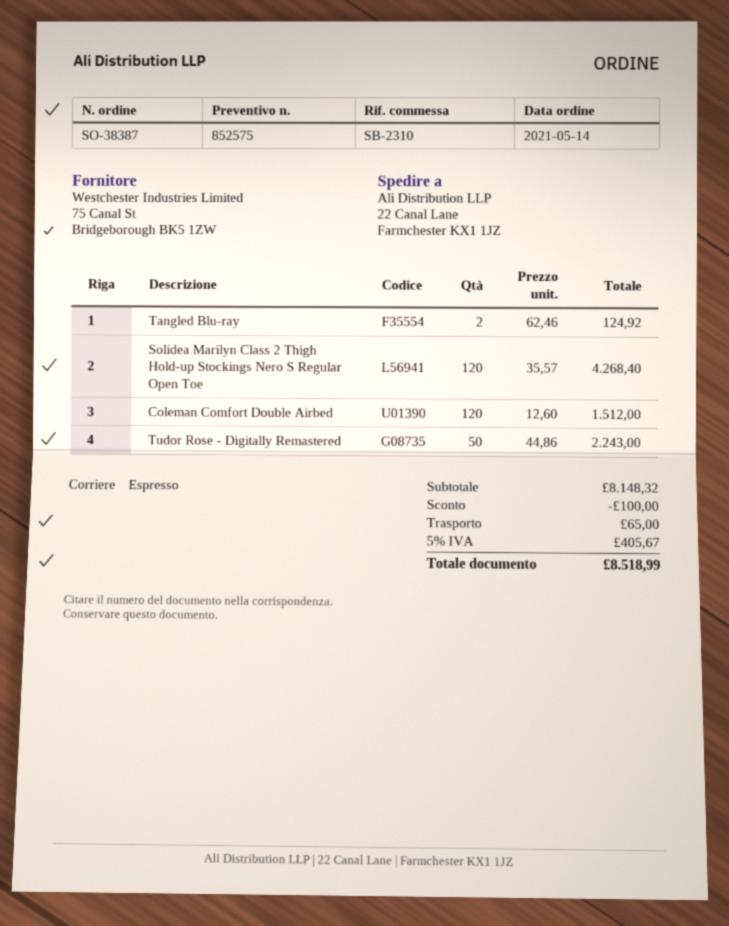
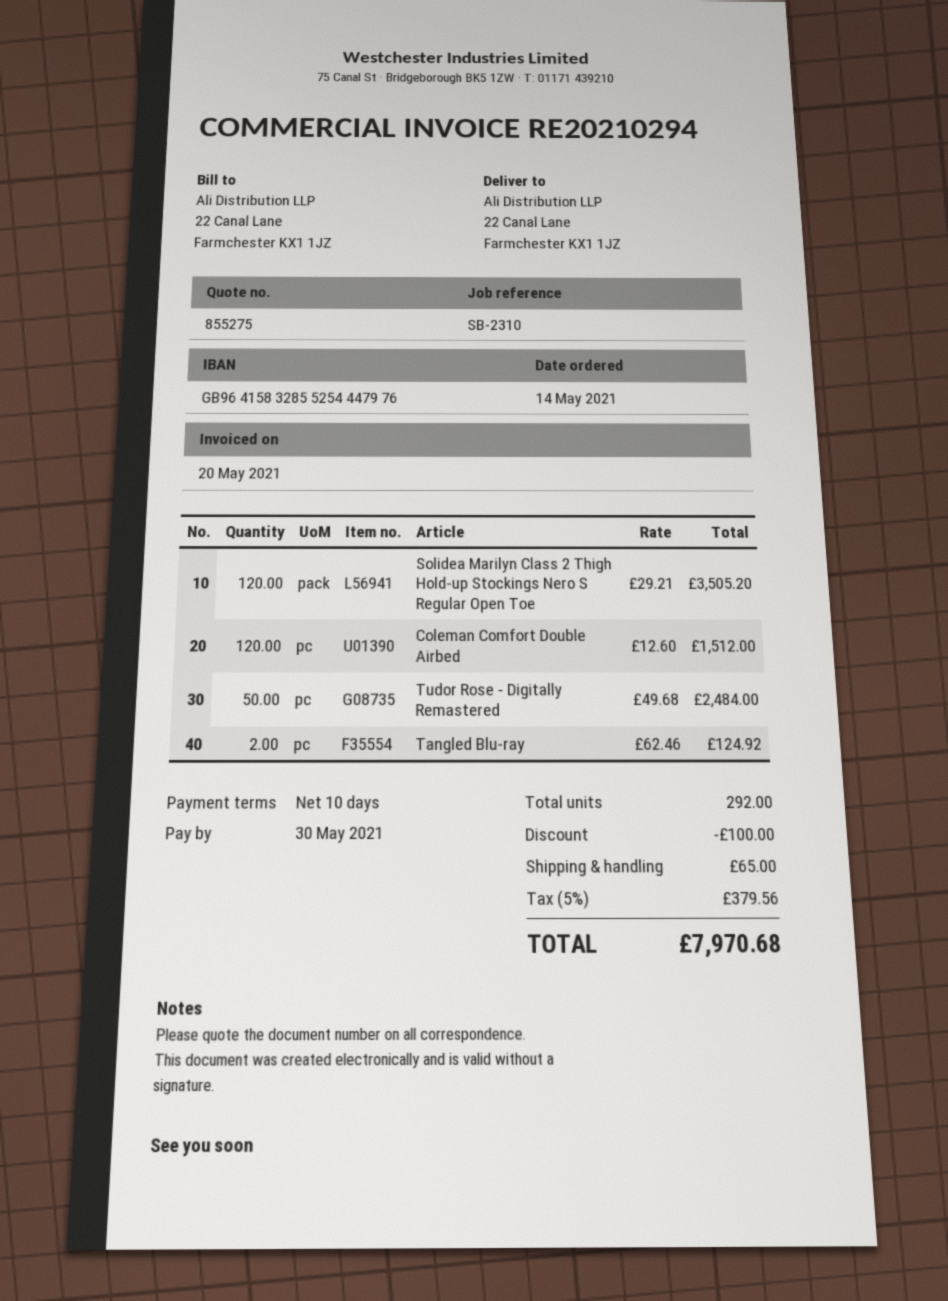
quote number: 852575 -> 855275
Solidea Marilyn Class 2 Thigh Hold-up Stockings Nero S Regular Open Toe: 120 x 35.57 = 4268.40 -> 120 x 29.21 = 3505.20
Tudor Rose - Digitally Remastered: 50 x 44.86 = 2243.00 -> 50 x 49.68 = 2484.00
tax: 5% = 405.67 -> 5% = 379.56
total: 8518.99 -> 7970.68

